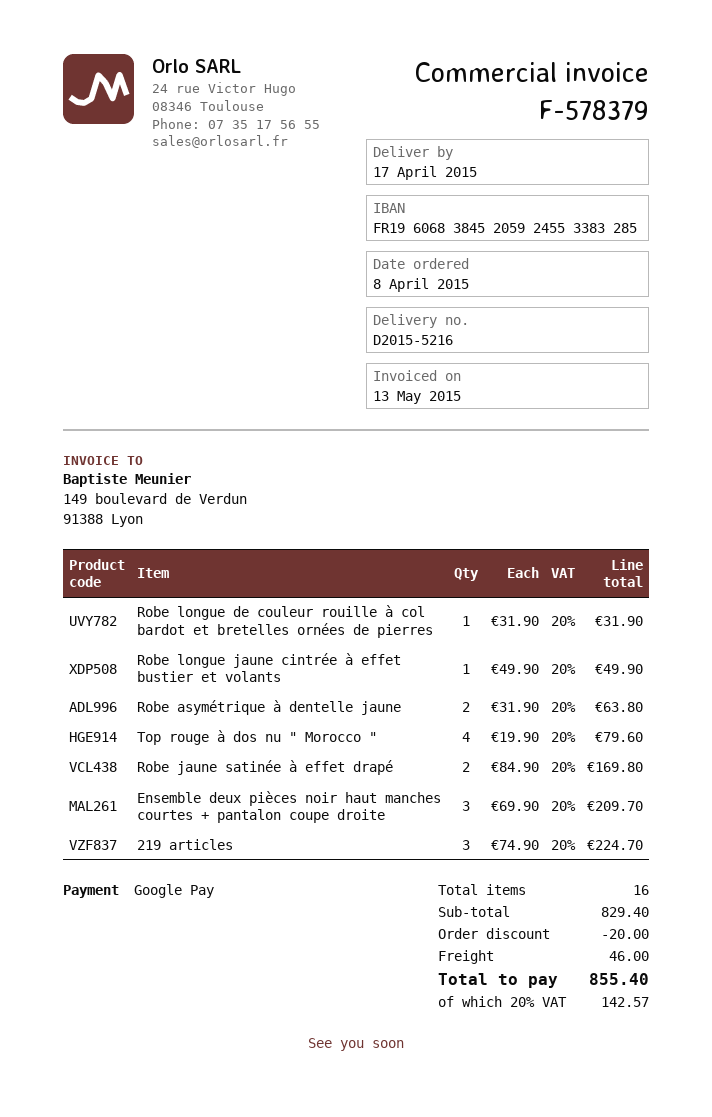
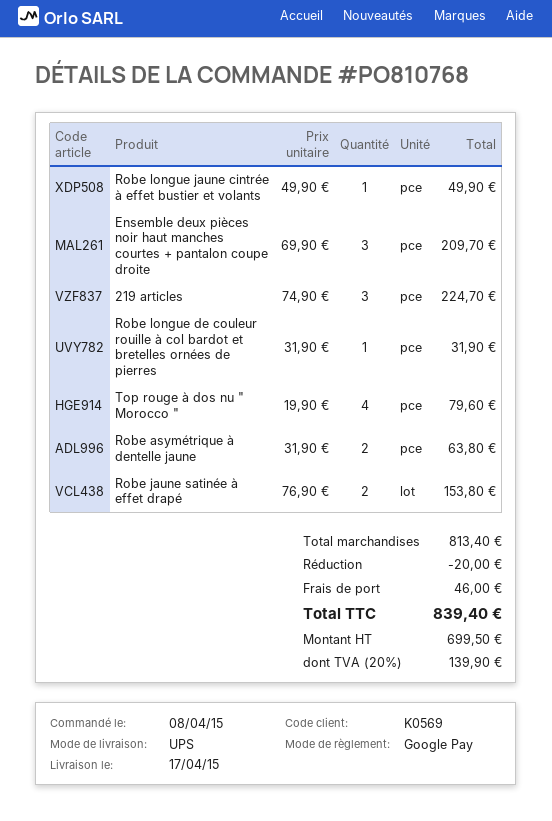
Robe jaune satinée à effet drapé: 2 x 84.90 = 169.80 -> 2 x 76.90 = 153.80
subtotal: 829.40 -> 813.40
tax: 20% = 142.57 -> 20% = 139.90
total: 855.40 -> 839.40

